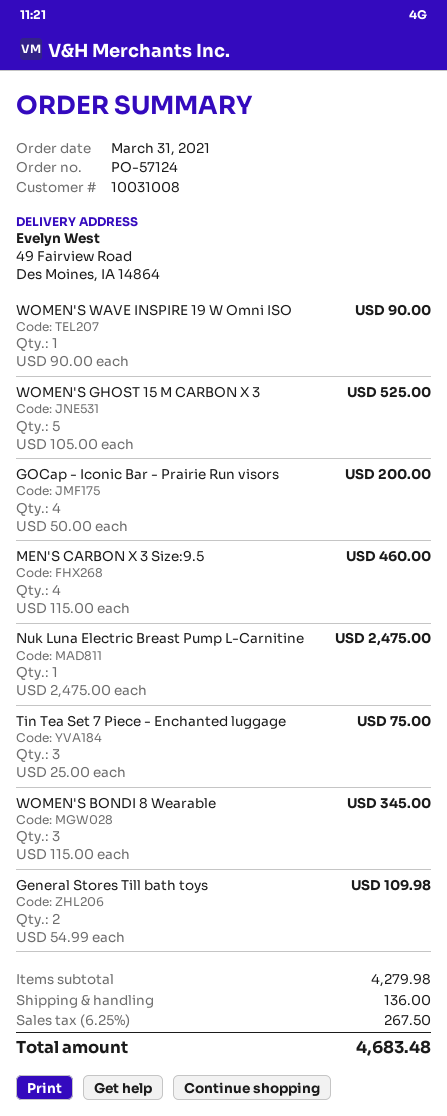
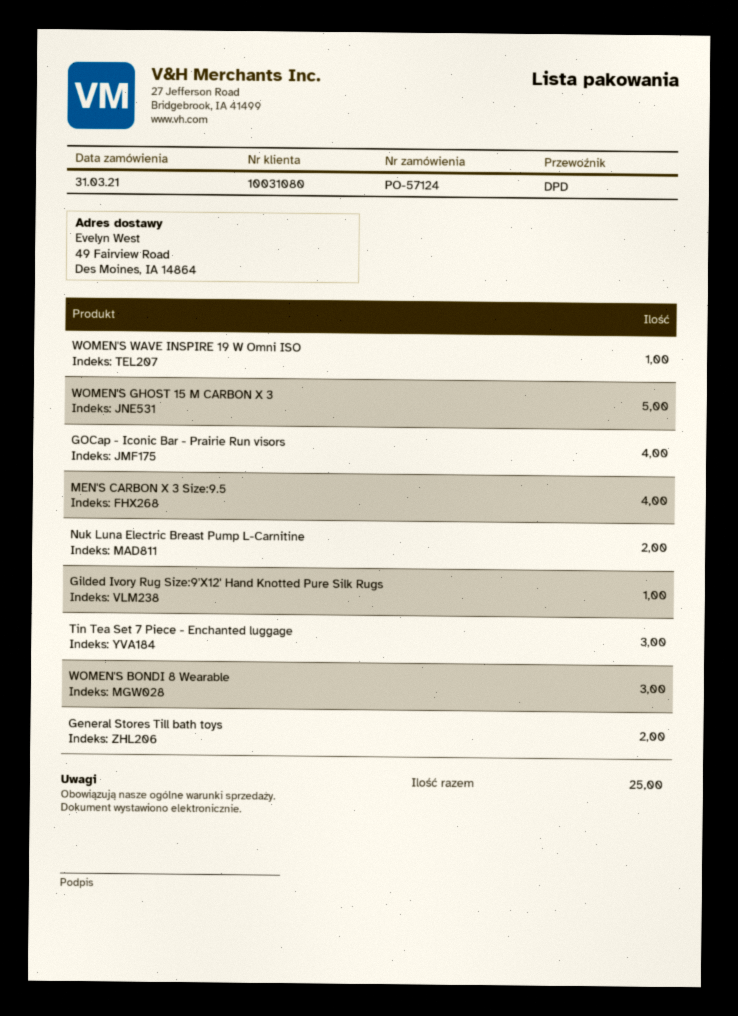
customer number: 10031008 -> 10031080
Nuk Luna Electric Breast Pump L-Carnitine: 1 -> 2
Gilded Ivory Rug Size:9'X12' Hand Knotted Pure Silk Rugs: none -> 1

